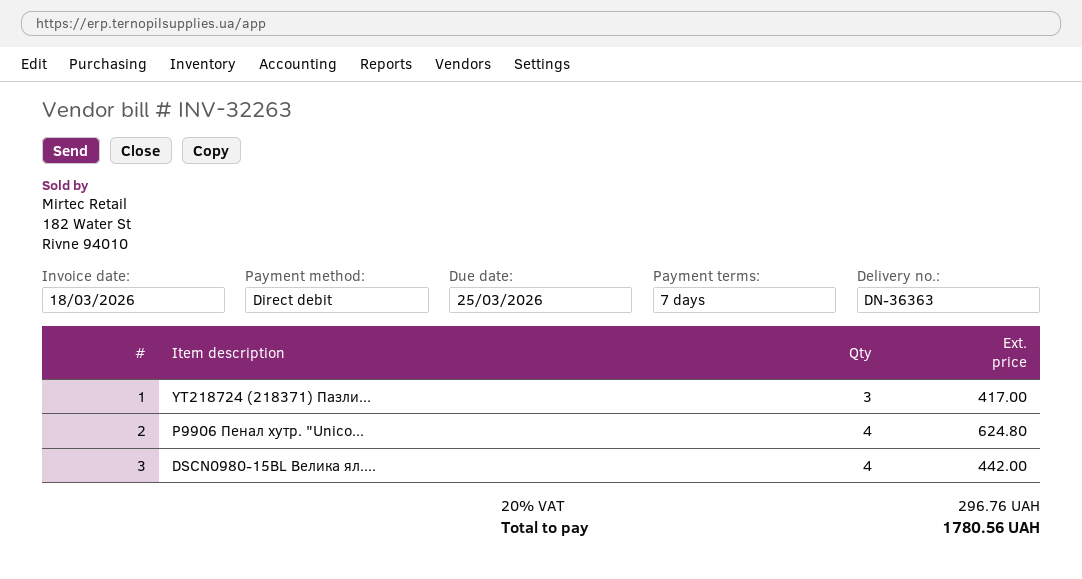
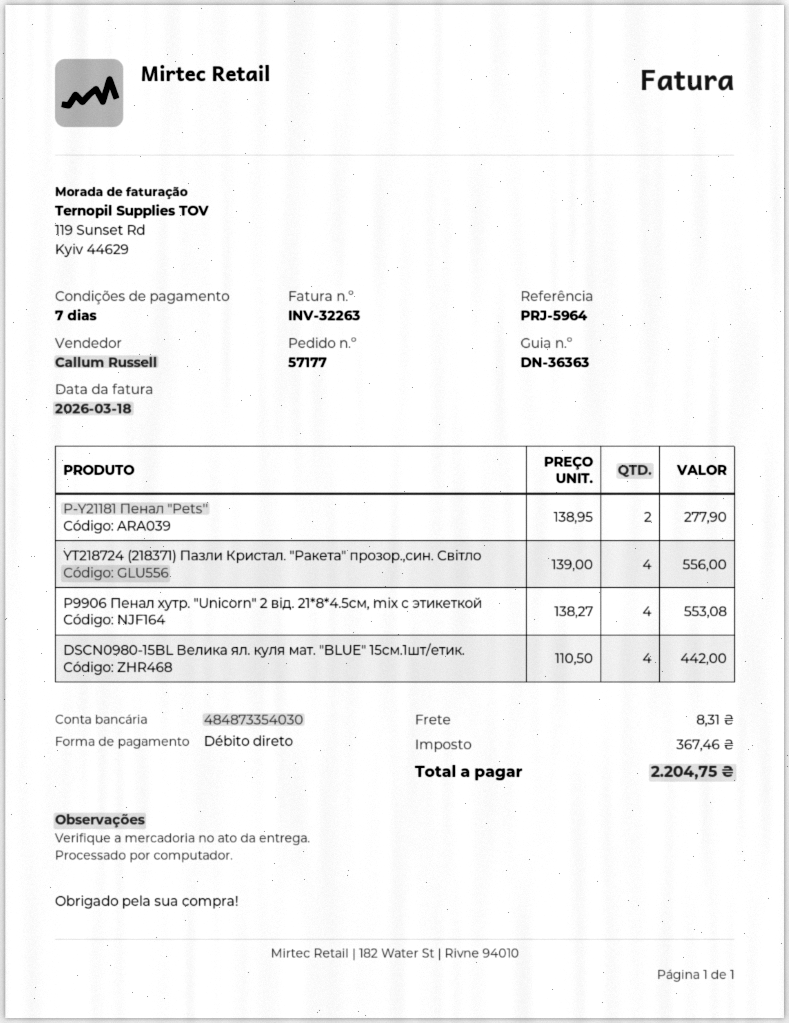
YT218724 (218371) Пазли...: 3 for 417.00 -> 4 for 556.00
P9906 Пенал хутр. "Unico...: 4 for 624.80 -> 4 for 553.08
P-Y21181 Пенал "Pets'': none -> 2 for 277.90
shipping: none -> 8.31
tax: 296.76 -> 367.46
total: 1780.56 -> 2204.75

